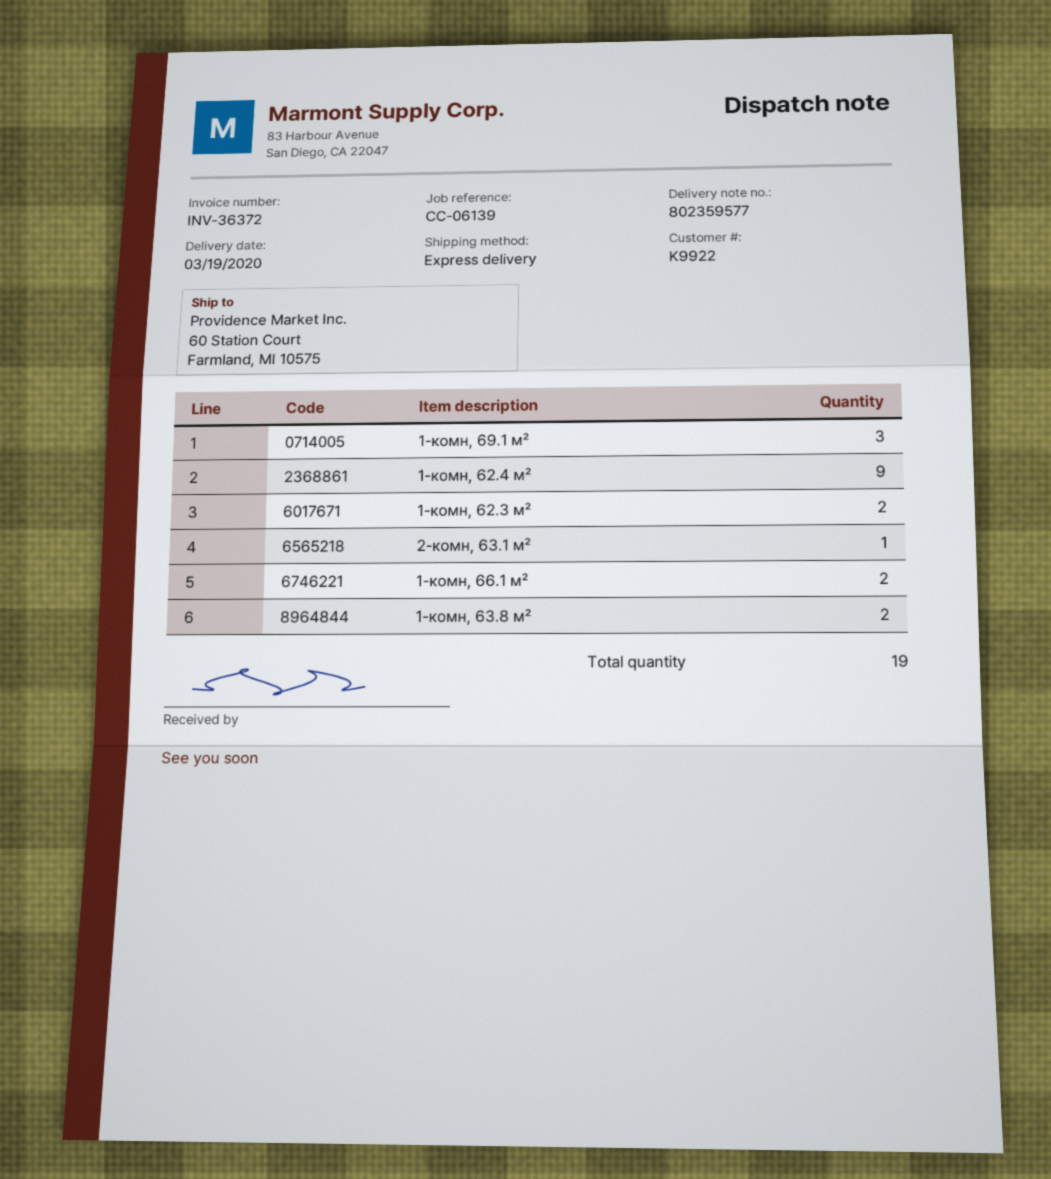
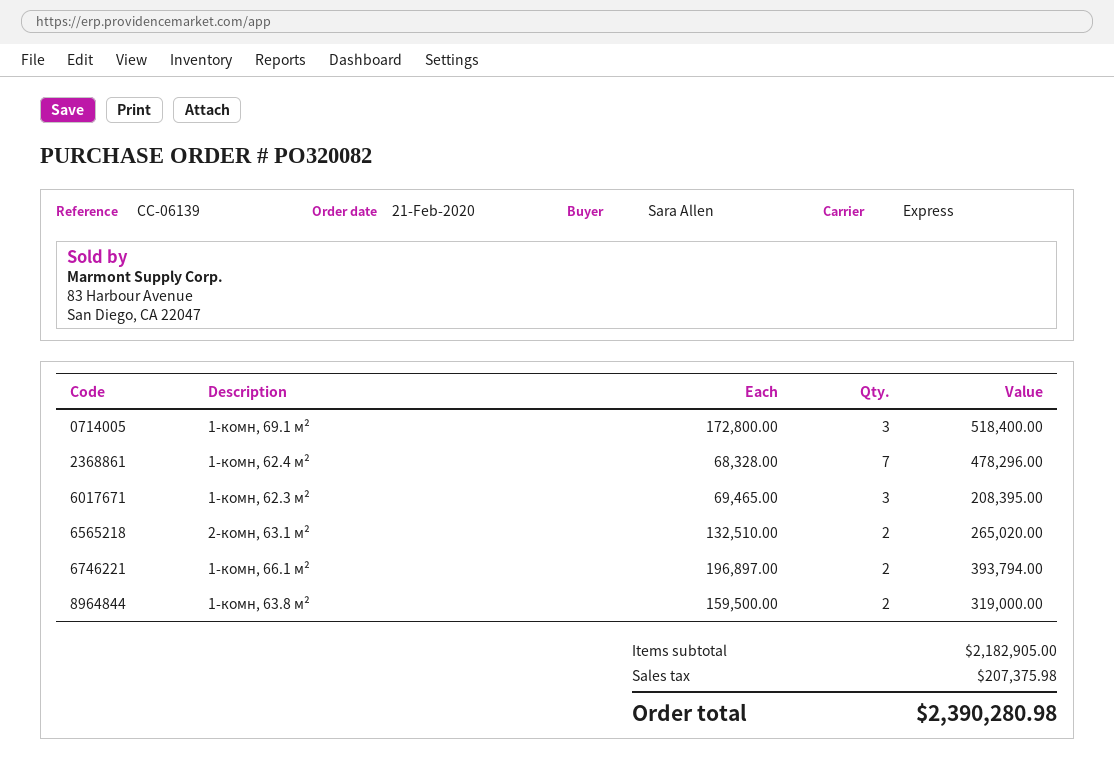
1-комн, 62.4 м²: 9 -> 7
1-комн, 62.3 м²: 2 -> 3
2-комн, 63.1 м²: 1 -> 2

